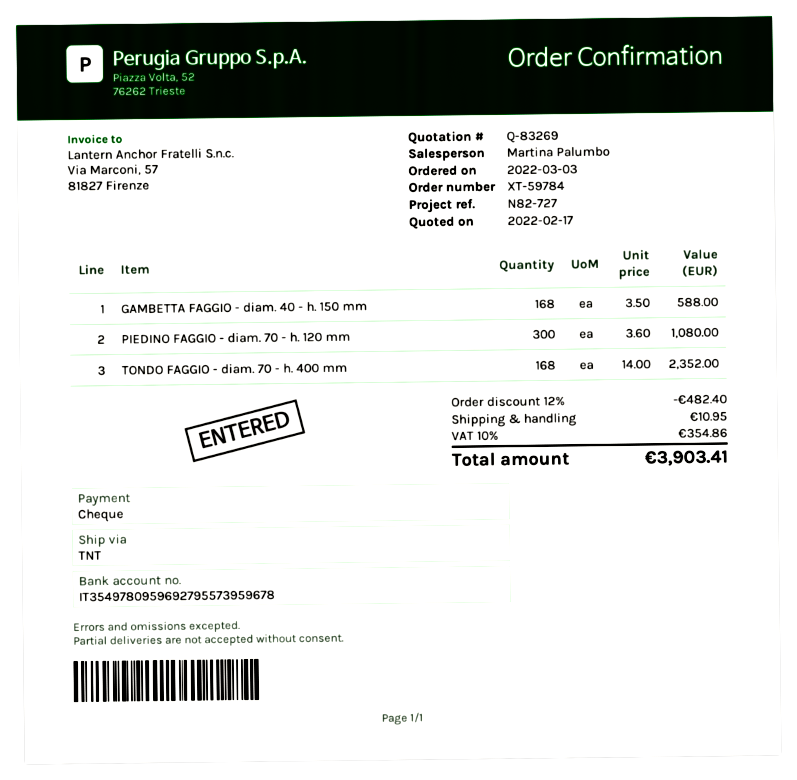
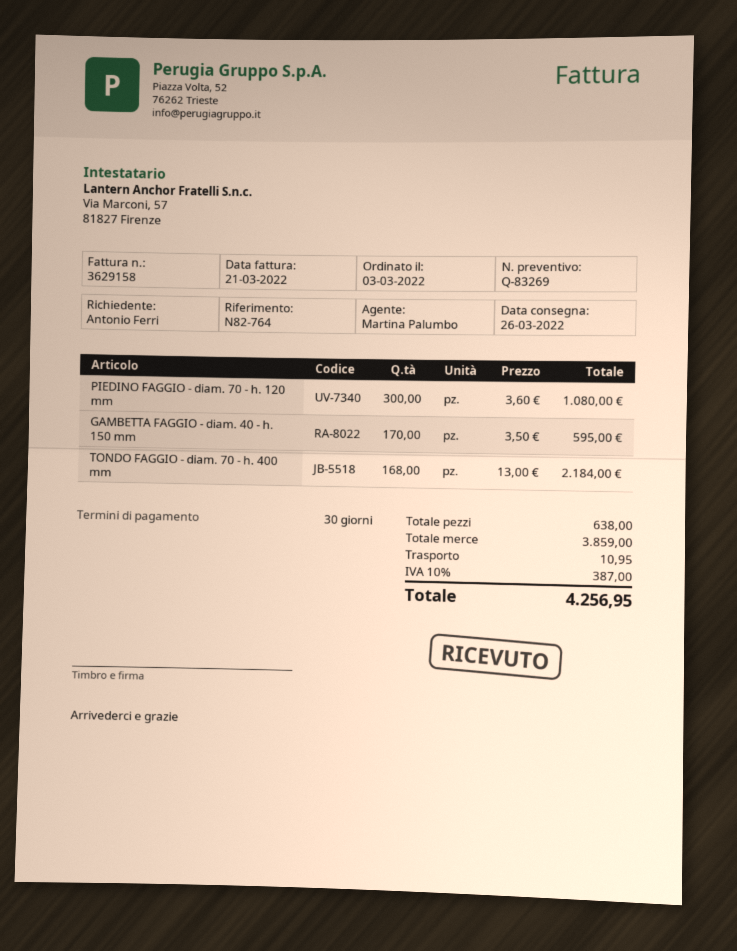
reference: N82-727 -> N82-764
GAMBETTA FAGGIO - diam. 40 - h. 150 mm: 168 x 3.50 = 588.00 -> 170 x 3.50 = 595.00
TONDO FAGGIO - diam. 70 - h. 400 mm: 168 x 14.00 = 2352.00 -> 168 x 13.00 = 2184.00
discount: 12% = 482.40 -> none
tax: 10% = 354.86 -> 10% = 387.00
total: 3903.41 -> 4256.95

